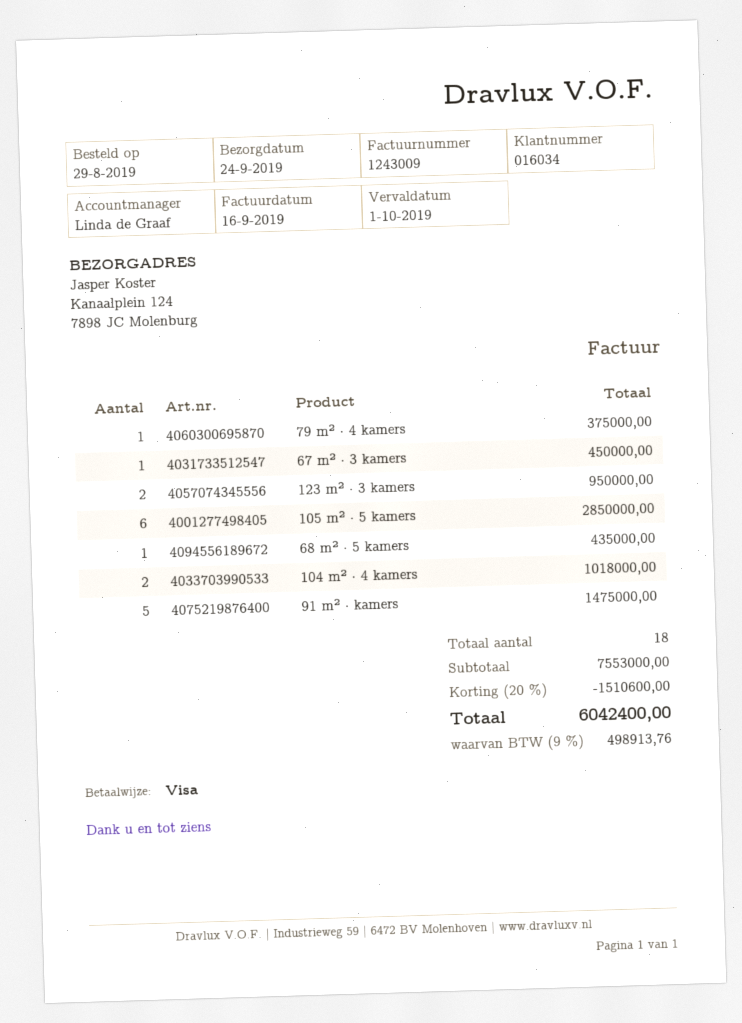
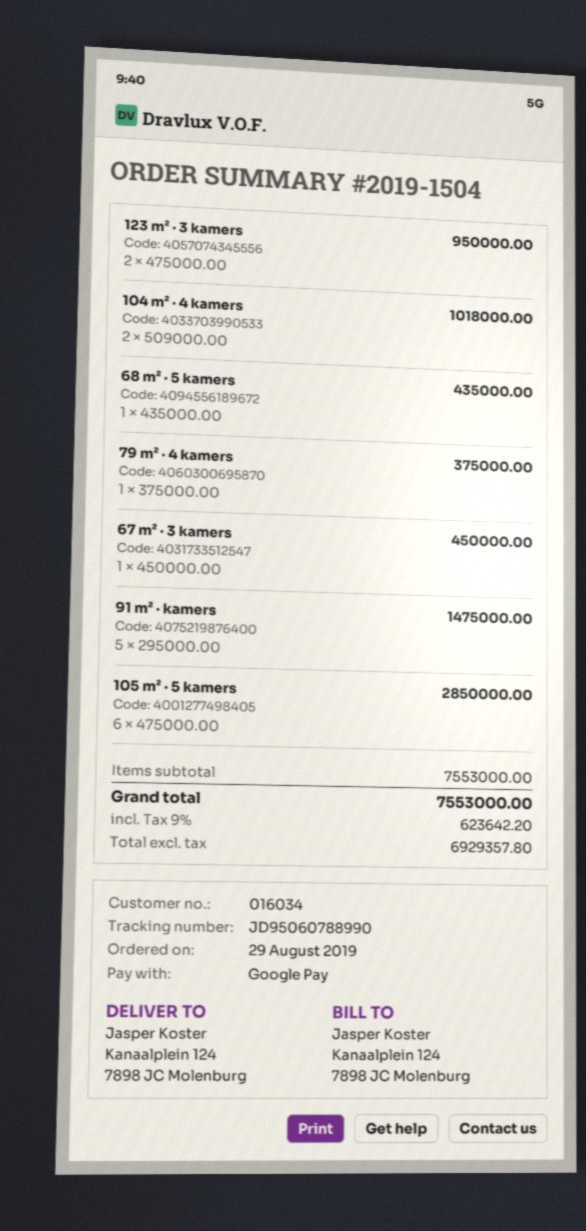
payment method: Visa -> Google Pay
discount: 20% = 1510600.00 -> none
tax: 9% = 498913.76 -> 9% = 623642.20
total: 6042400.00 -> 7553000.00

